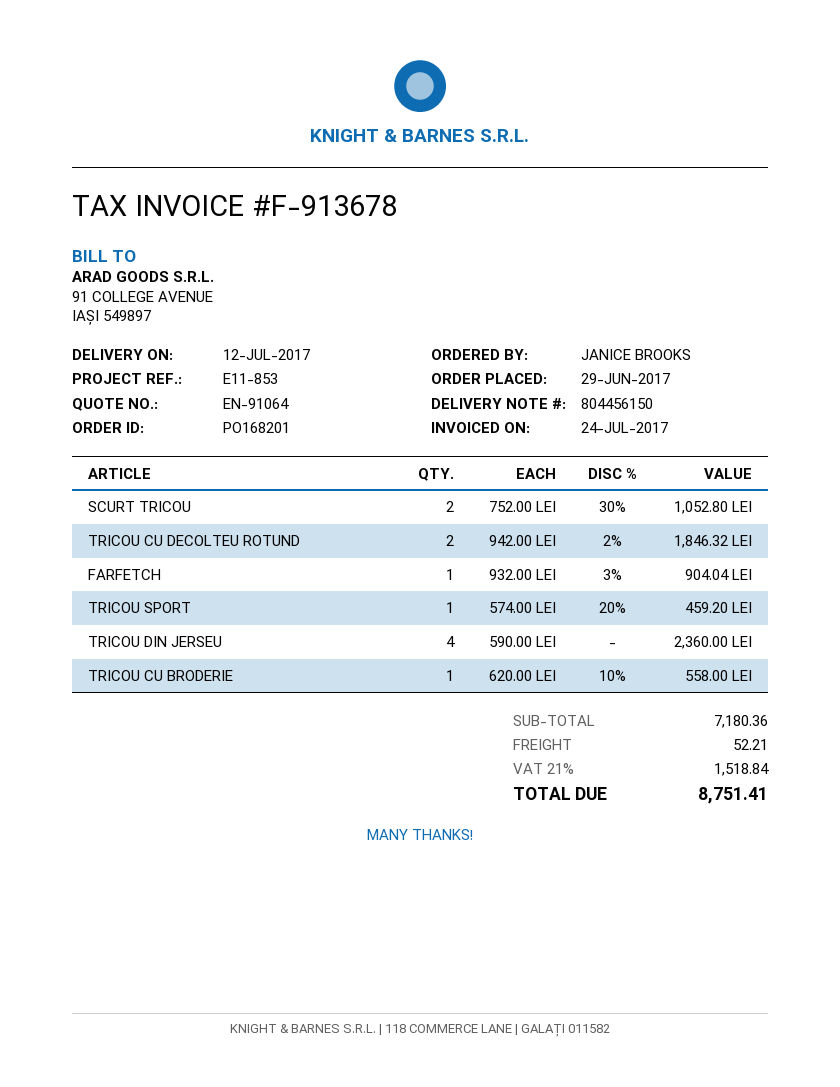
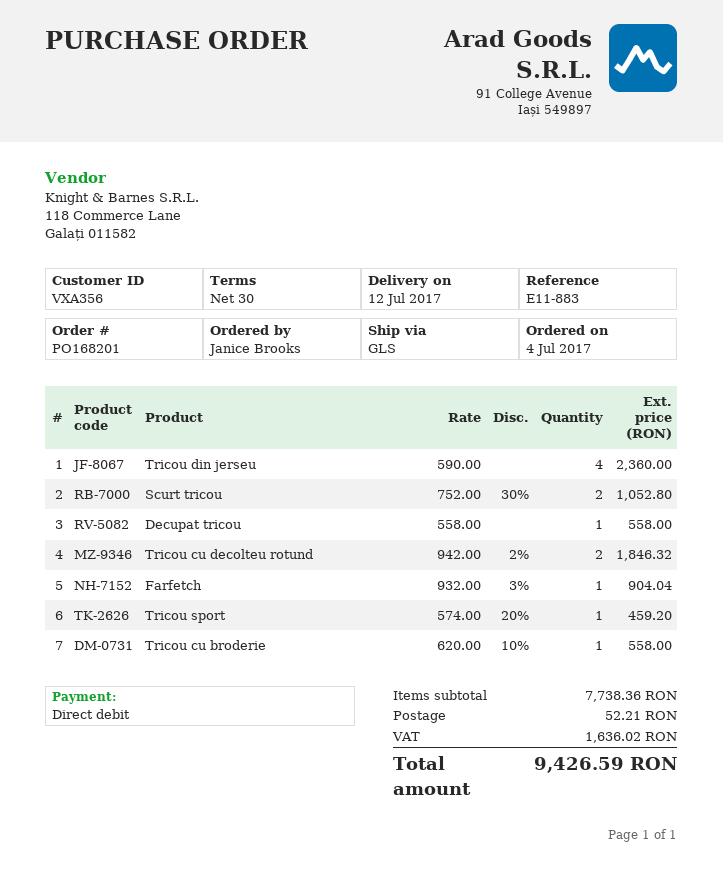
order date: 2017-06-29 -> 2017-07-04
reference: E11-853 -> E11-883
Decupat tricou: none -> 1 x 558.00 = 558.00
subtotal: 7180.36 -> 7738.36
tax: 1518.84 -> 1636.02
total: 8751.41 -> 9426.59

